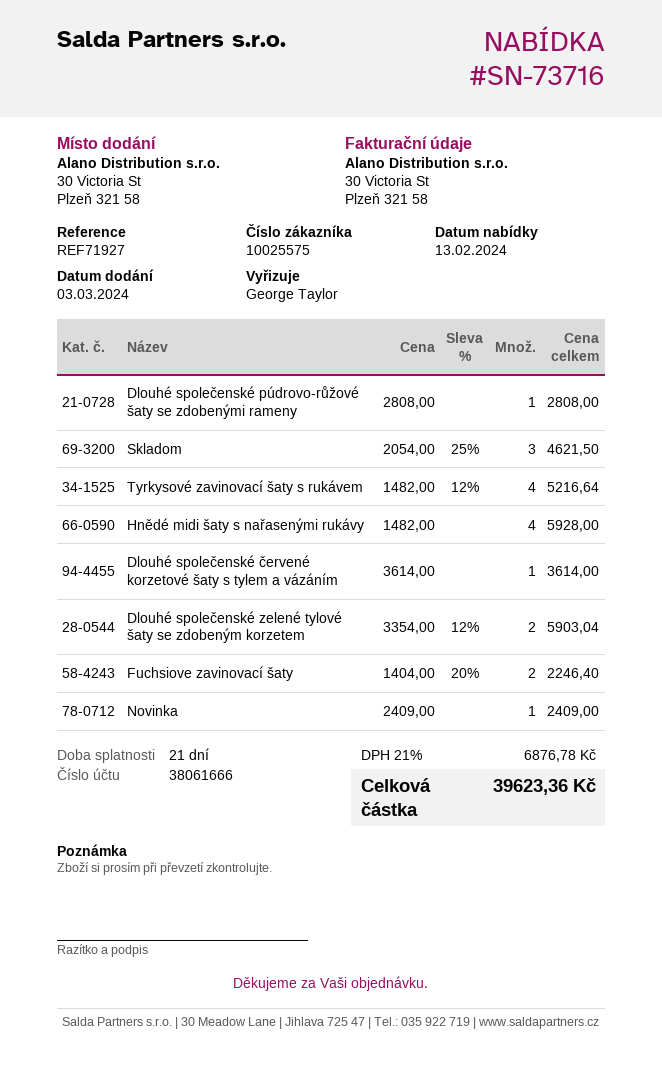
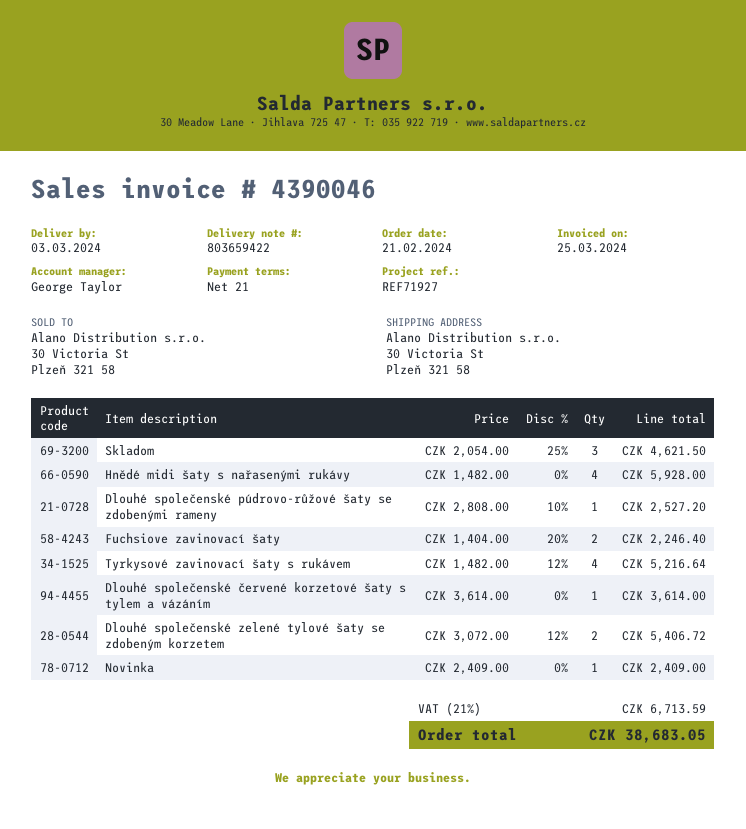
Dlouhé společenské púdrovo-růžové šaty se zdobenými rameny: 1 x 2808.00 = 2808.00 -> 1 x 2808.00 - 10% = 2527.20
Dlouhé společenské zelené tylové šaty se zdobeným korzetem: 2 x 3354.00 - 12% = 5903.04 -> 2 x 3072.00 - 12% = 5406.72
tax: 21% = 6876.78 -> 21% = 6713.59
total: 39623.36 -> 38683.05

